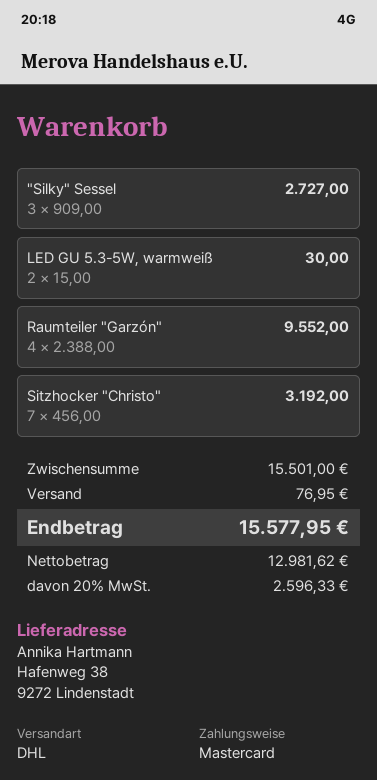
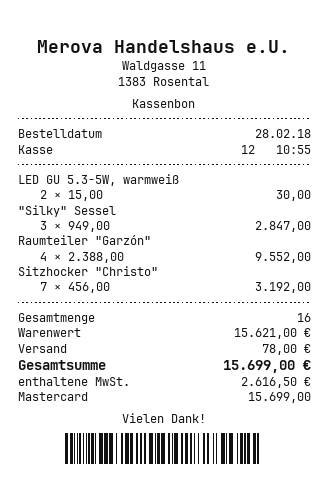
"Silky" Sessel: 3 x 909.00 = 2727.00 -> 3 x 949.00 = 2847.00
subtotal: 15501.00 -> 15621.00
shipping: 76.95 -> 78.00
tax: 2596.33 -> 2616.50
total: 15577.95 -> 15699.00

